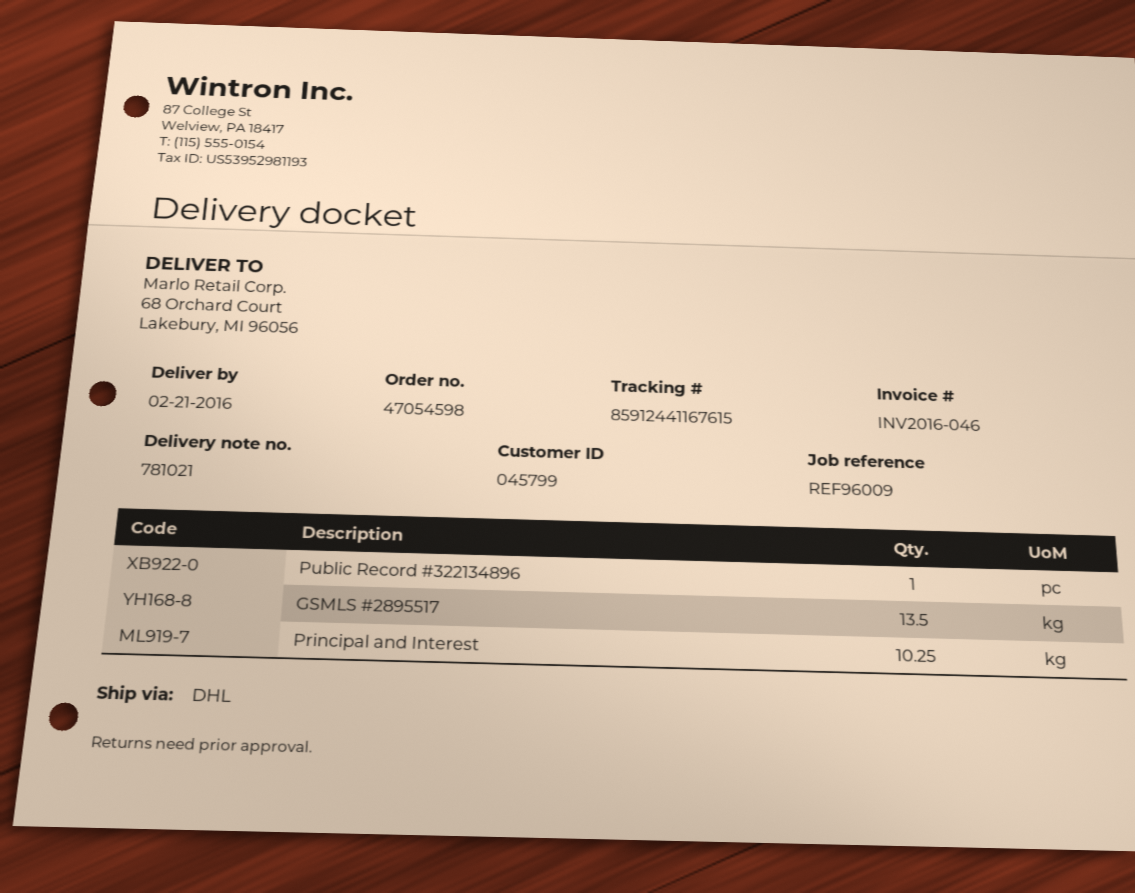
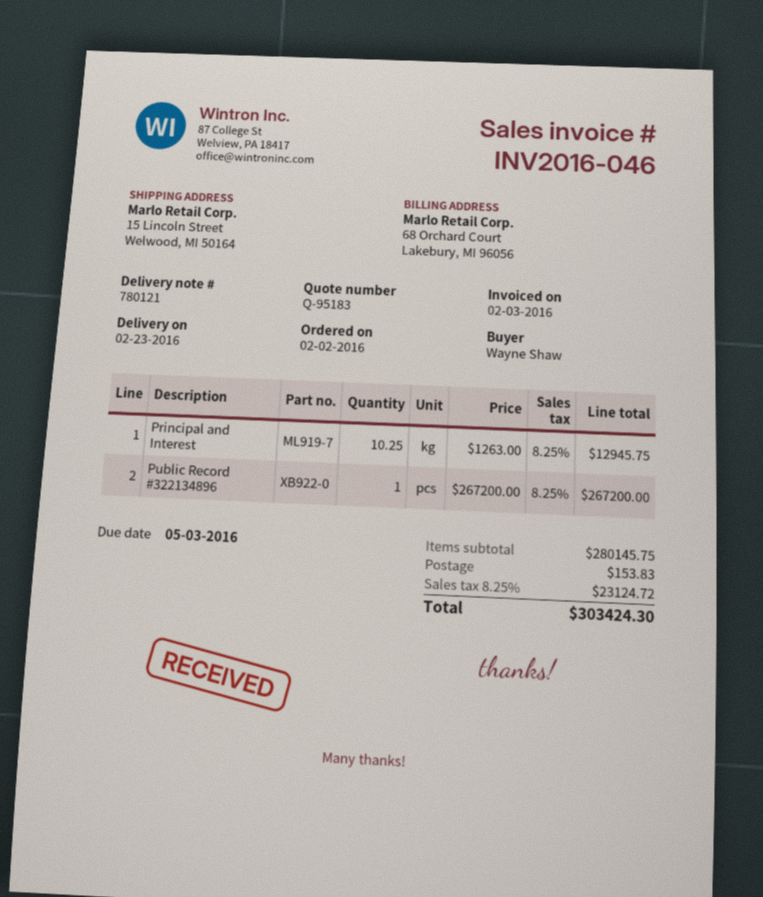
delivery note number: 781021 -> 780121
delivery date: 2016-02-21 -> 2016-02-23
ship to: 68 Orchard Court, Lakebury, MI 96056 -> 15 Lincoln Street, Welwood, MI 50164
GSMLS #2895517: 13.5 -> none

